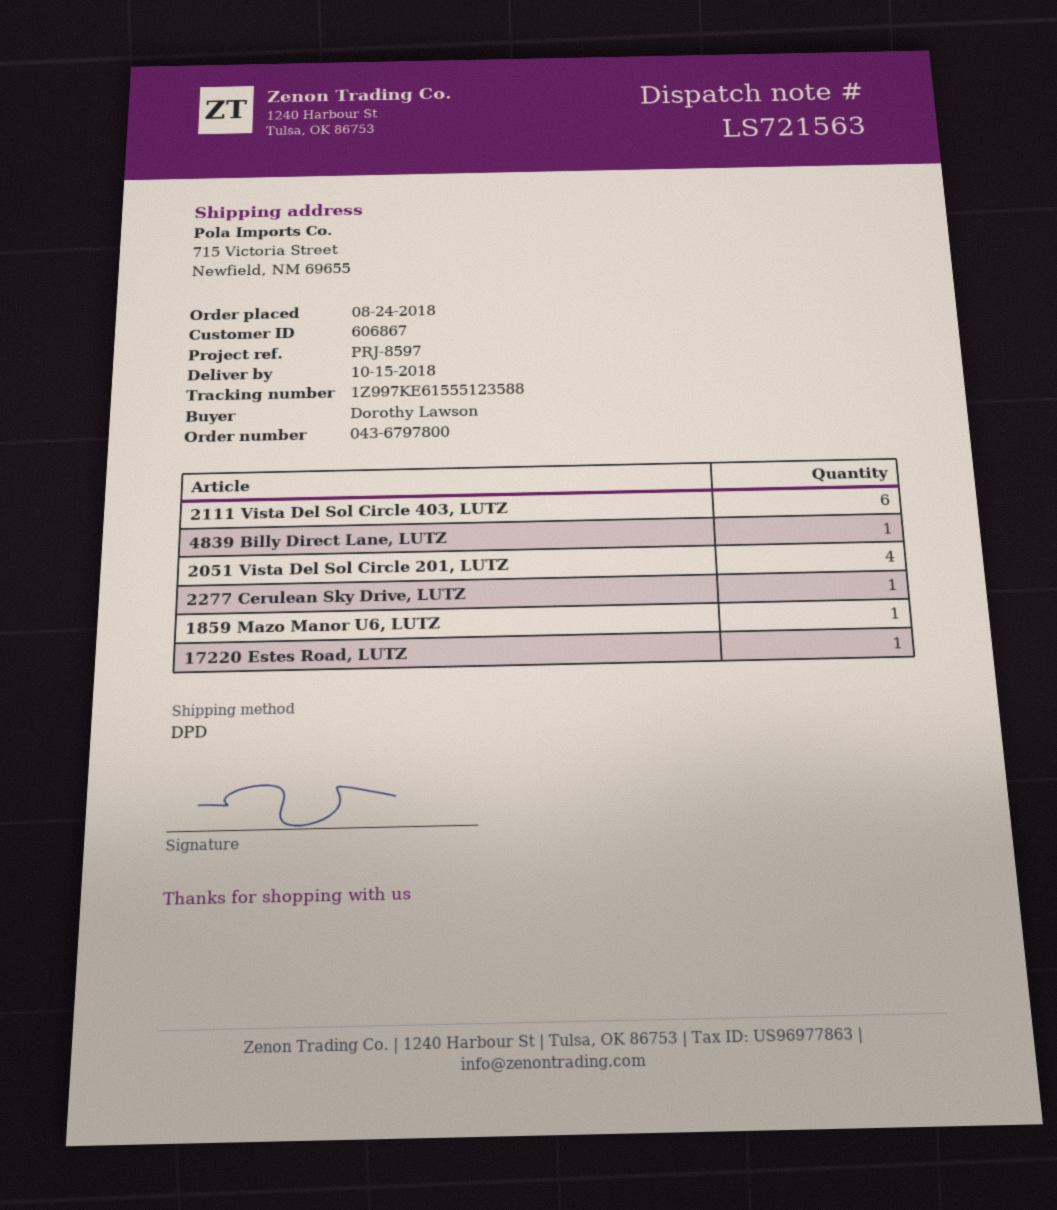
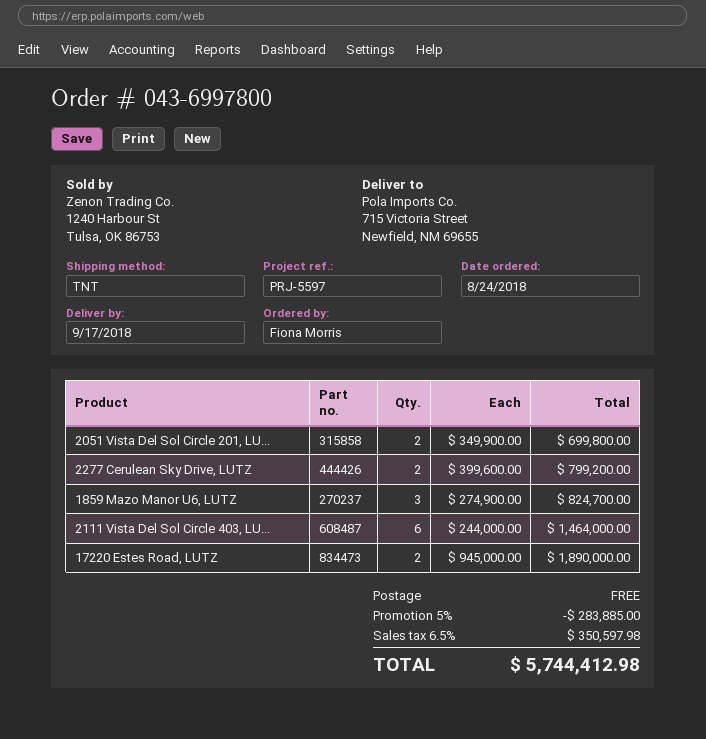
order number: 043-6797800 -> 043-6997800
delivery date: 2018-10-15 -> 2018-09-17
reference: PRJ-8597 -> PRJ-5597
ordered by: Dorothy Lawson -> Fiona Morris
shipping method: DPD -> TNT
4839 Billy Direct Lane, LUTZ: 1 -> none
2051 Vista Del Sol Circle 201, LUTZ: 4 -> 2
2277 Cerulean Sky Drive, LUTZ: 1 -> 2
1859 Mazo Manor U6, LUTZ: 1 -> 3
17220 Estes Road, LUTZ: 1 -> 2

